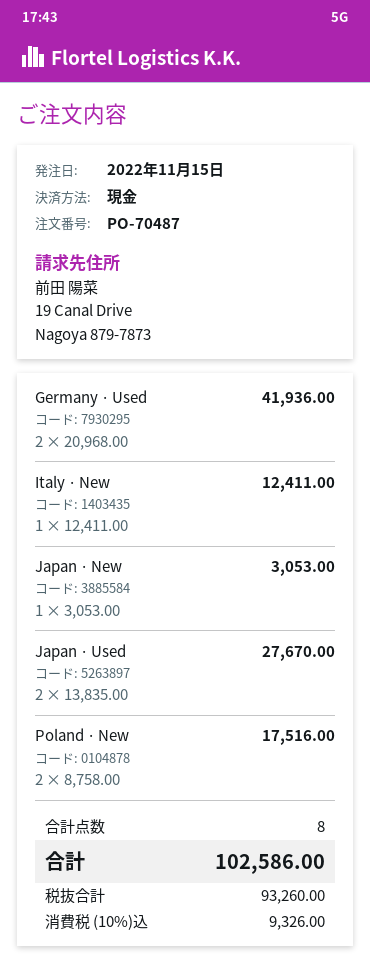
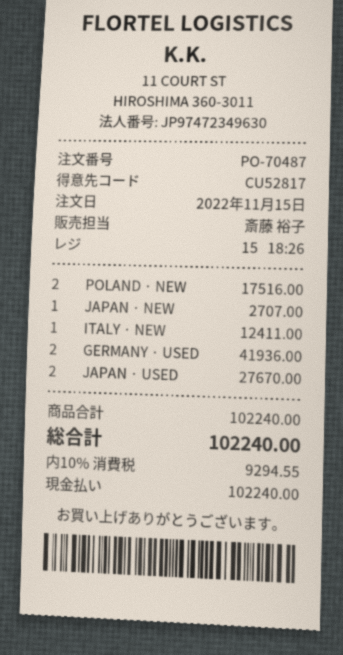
Japan · New: 1 for 3053.00 -> 1 for 2707.00
tax: 10% = 9326.00 -> 10% = 9294.55
total: 102586.00 -> 102240.00

